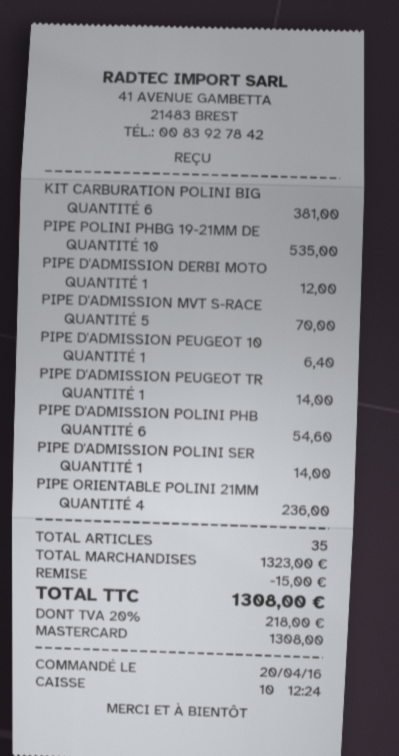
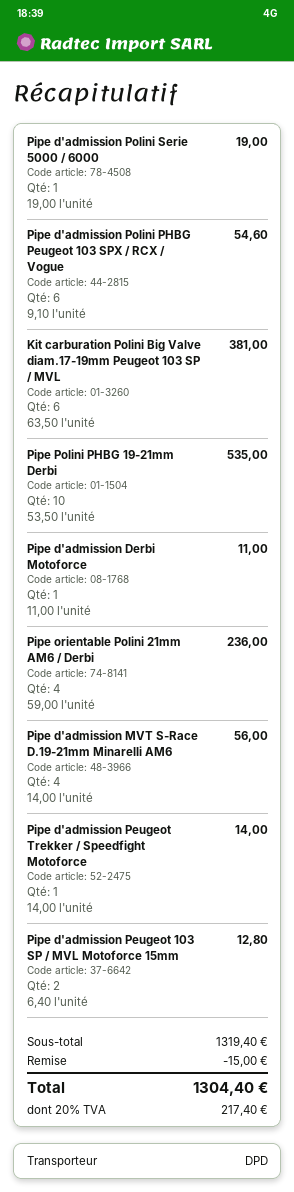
PIPE D'ADMISSION DERBI MOTO: 1 for 12.00 -> 1 for 11.00
PIPE D'ADMISSION MVT S-RACE: 5 for 70.00 -> 4 for 56.00
PIPE D'ADMISSION PEUGEOT 10: 1 for 6.40 -> 2 for 12.80
PIPE D'ADMISSION POLINI SER: 1 for 14.00 -> 1 for 19.00
subtotal: 1323.00 -> 1319.40
tax: 20% = 218.00 -> 20% = 217.40
total: 1308.00 -> 1304.40

